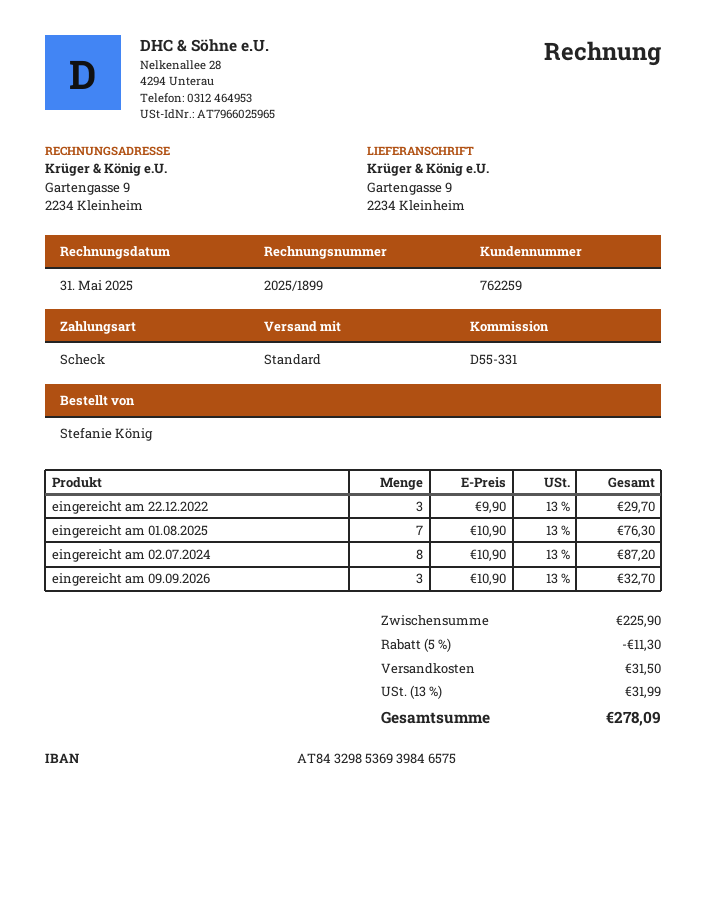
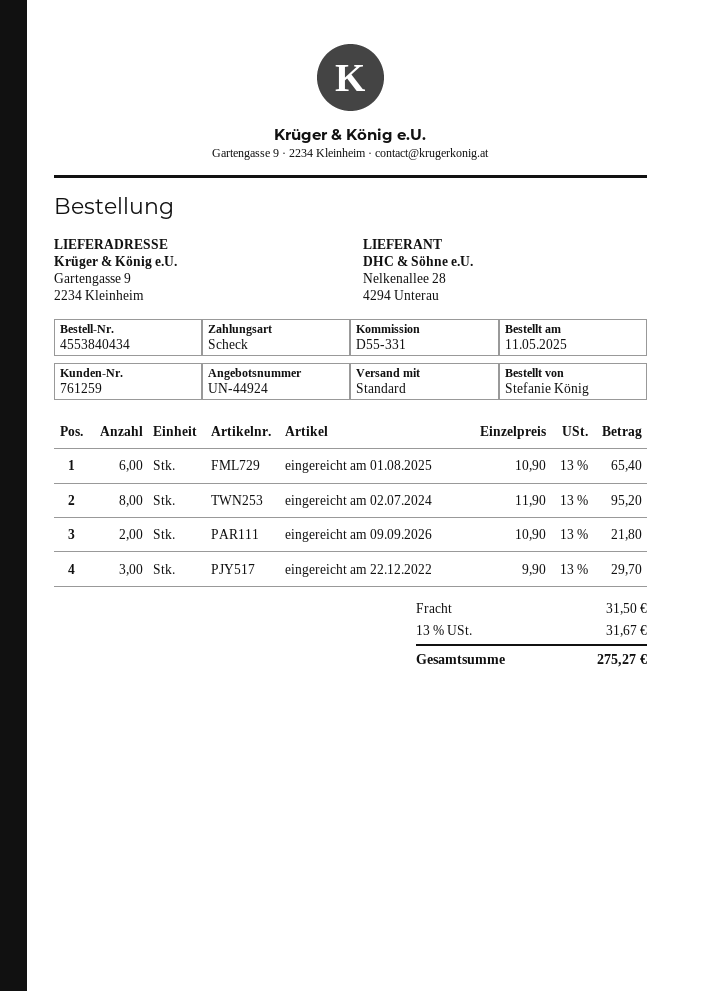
customer number: 762259 -> 761259
eingereicht am 01.08.2025: 7 x 10.90 = 76.30 -> 6 x 10.90 = 65.40
eingereicht am 02.07.2024: 8 x 10.90 = 87.20 -> 8 x 11.90 = 95.20
eingereicht am 09.09.2026: 3 x 10.90 = 32.70 -> 2 x 10.90 = 21.80
discount: 5% = 11.30 -> none
tax: 13% = 31.99 -> 13% = 31.67
total: 278.09 -> 275.27

